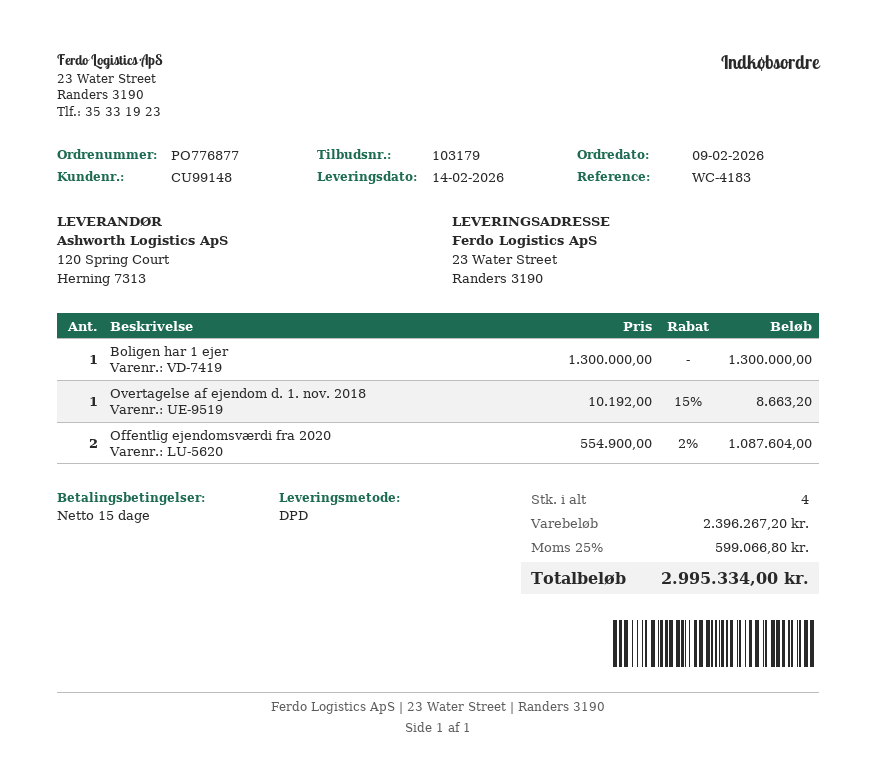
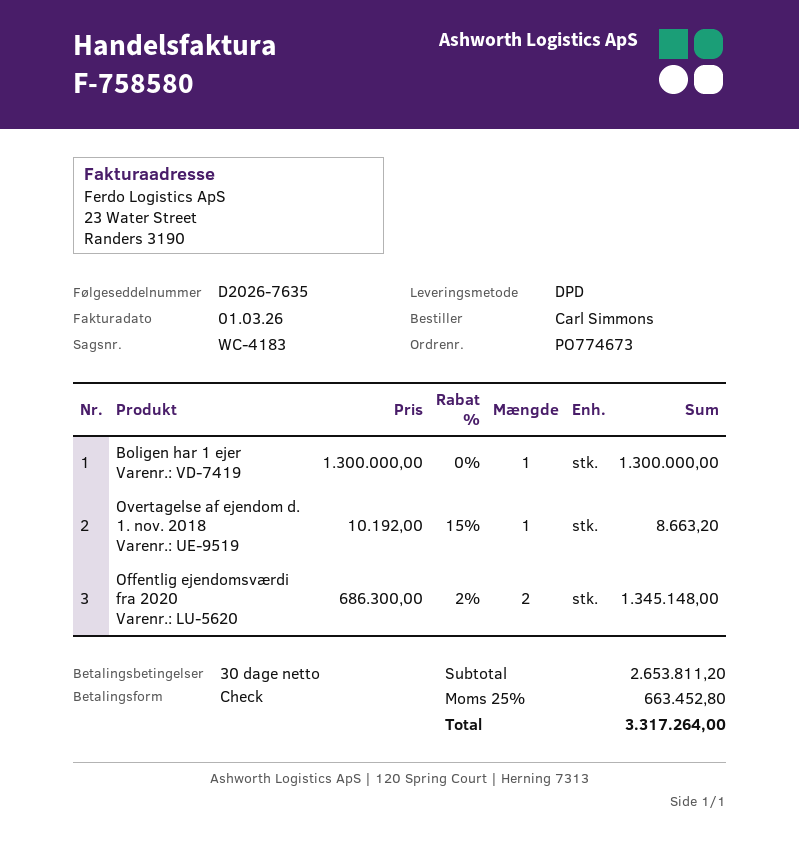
order number: PO776877 -> PO774673
payment terms: 15 days -> 30 days
Offentlig ejendomsværdi fra 2020: 2 x 554900.00 - 2% = 1087604.00 -> 2 x 686300.00 - 2% = 1345148.00
subtotal: 2396267.20 -> 2653811.20
tax: 25% = 599066.80 -> 25% = 663452.80
total: 2995334.00 -> 3317264.00

